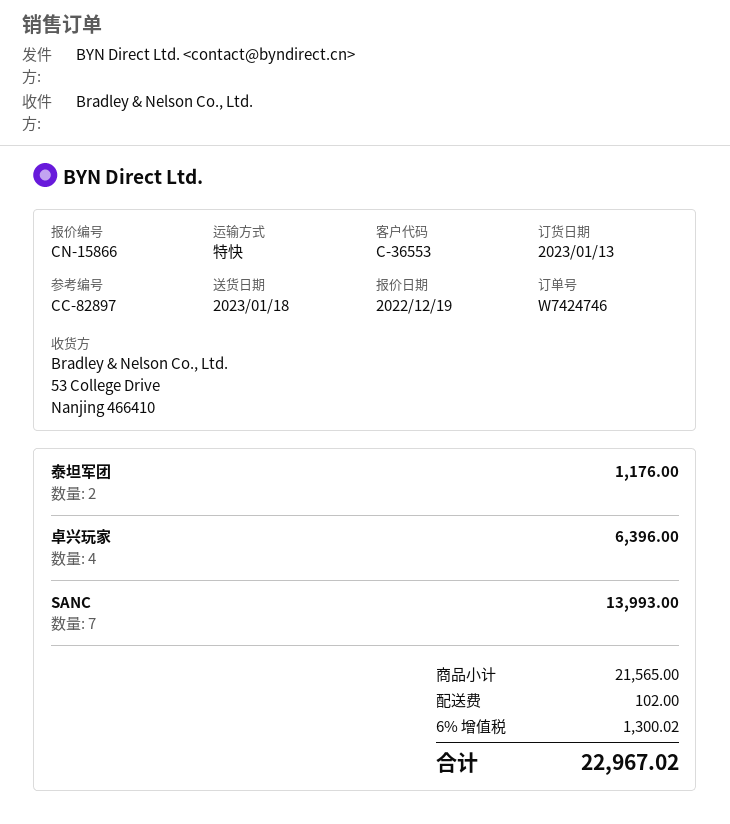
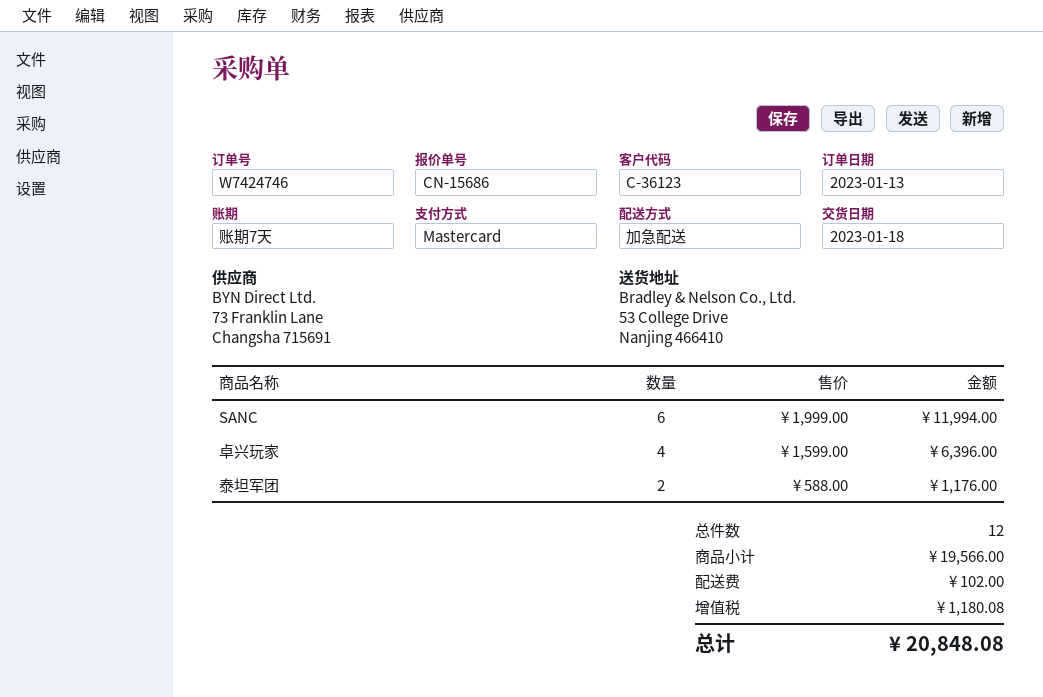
quote number: CN-15866 -> CN-15686
customer number: C-36553 -> C-36123
SANC: 7 for 13993.00 -> 6 for 11994.00
subtotal: 21565.00 -> 19566.00
tax: 1300.02 -> 1180.08
total: 22967.02 -> 20848.08

